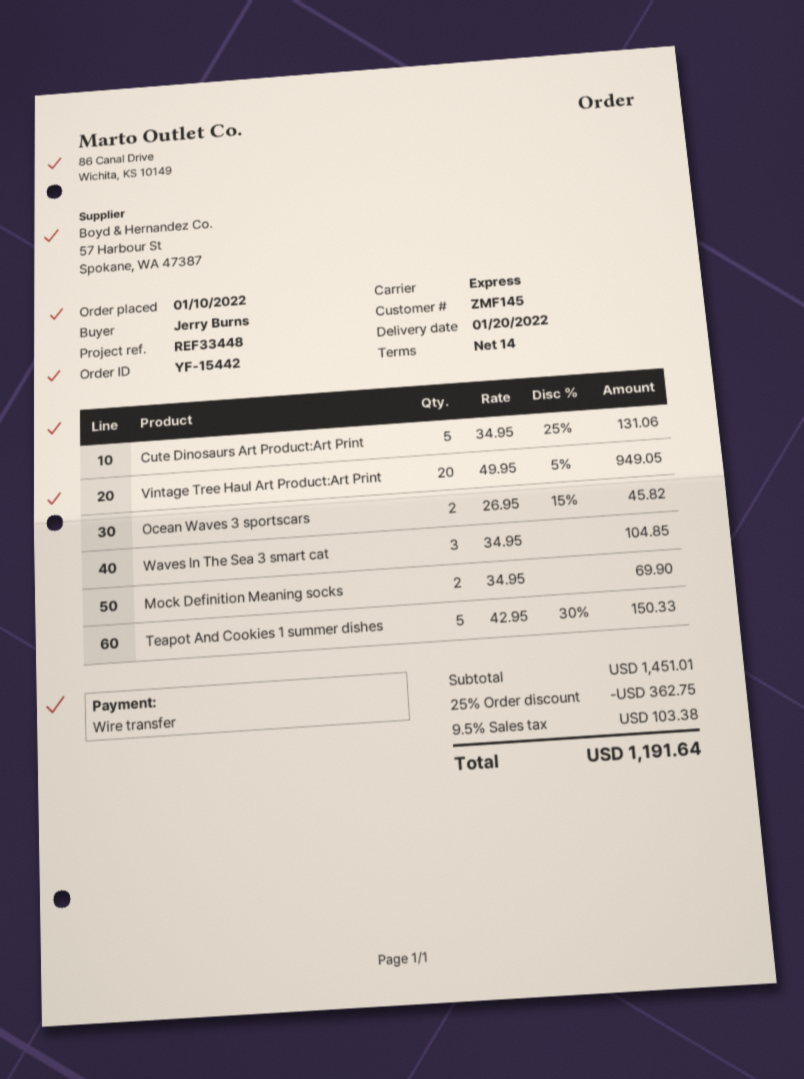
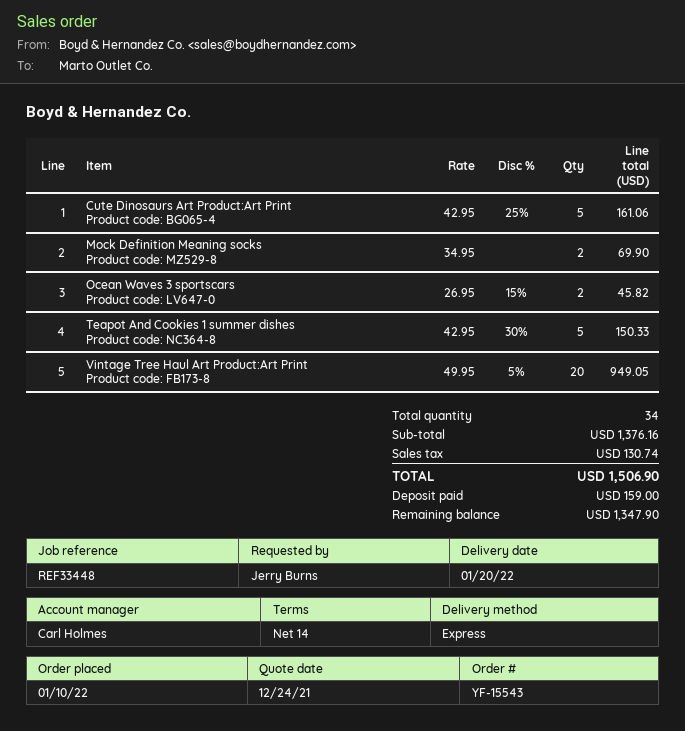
order number: YF-15442 -> YF-15543
Cute Dinosaurs Art Product:Art Print: 5 x 34.95 - 25% = 131.06 -> 5 x 42.95 - 25% = 161.06
Waves In The Sea 3 smart cat: 3 x 34.95 = 104.85 -> none
subtotal: 1451.01 -> 1376.16
discount: 25% = 362.75 -> none
tax: 103.38 -> 130.74
total: 1191.64 -> 1506.90

